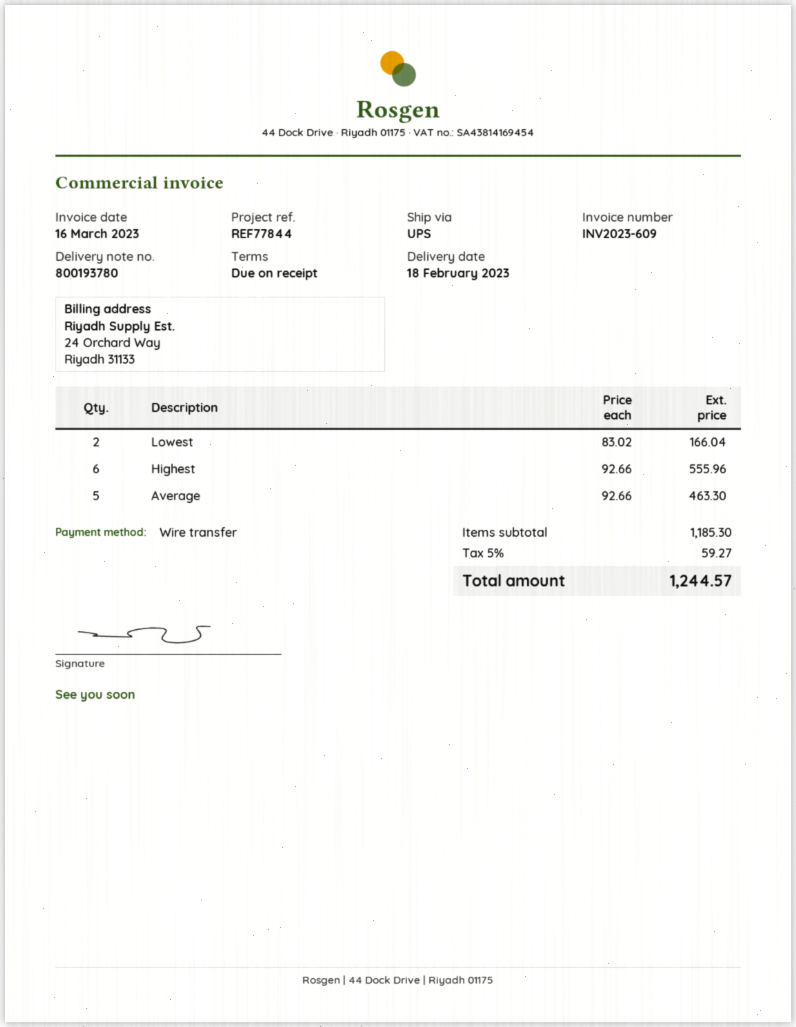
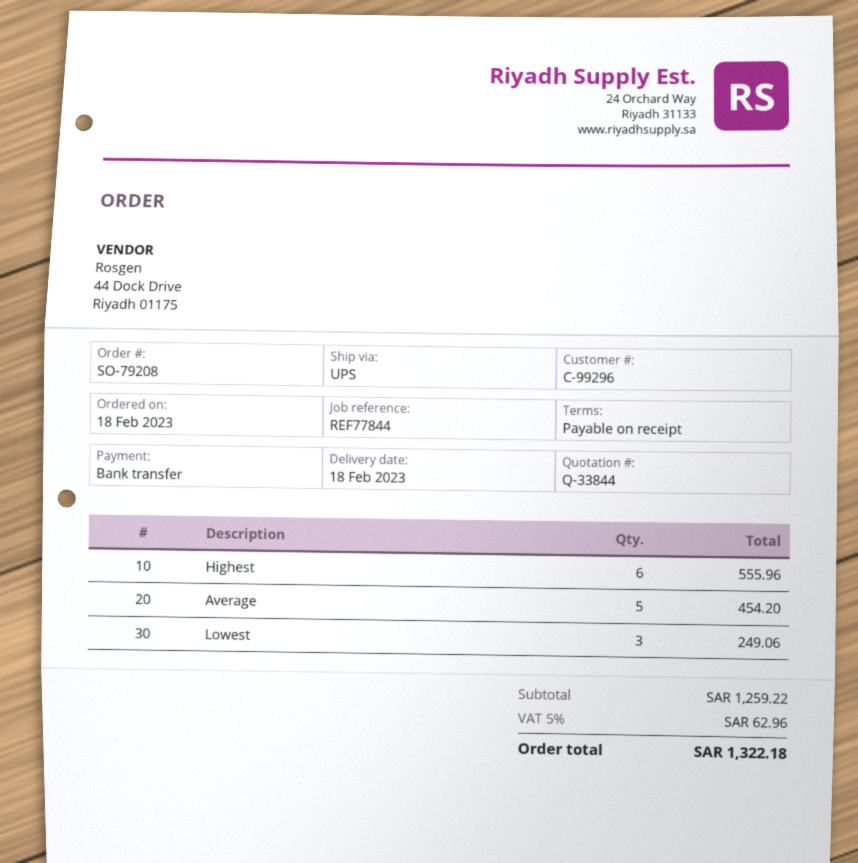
Lowest: 2 for 166.04 -> 3 for 249.06
Average: 5 for 463.30 -> 5 for 454.20
subtotal: 1185.30 -> 1259.22
tax: 5% = 59.27 -> 5% = 62.96
total: 1244.57 -> 1322.18

